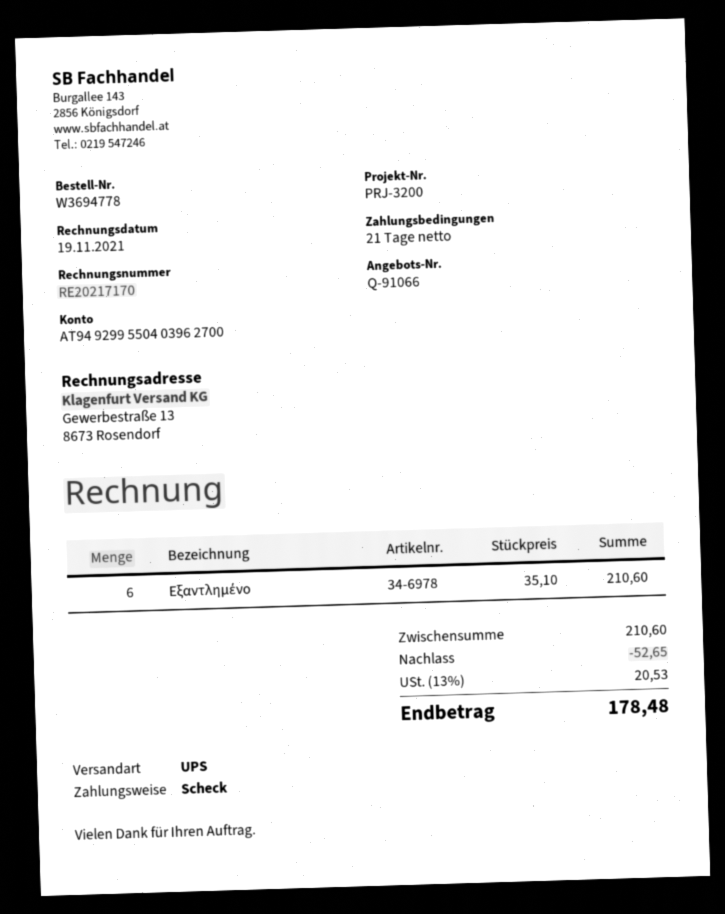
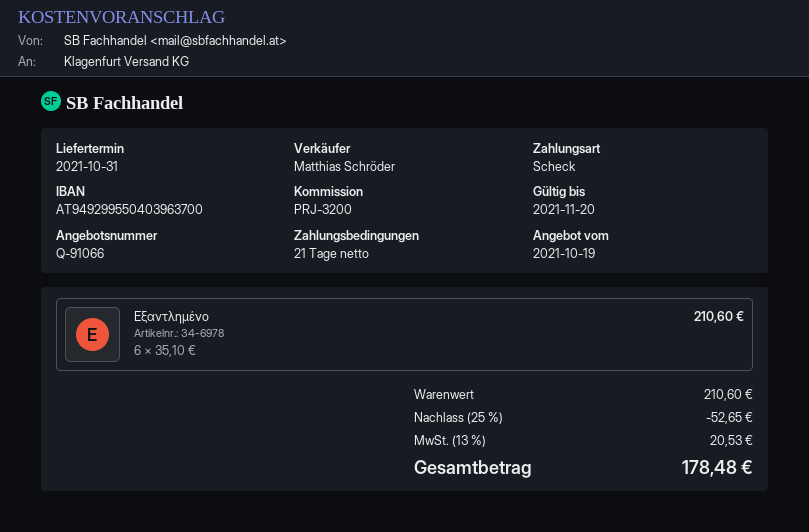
bank account: AT949299550403962700 -> AT949299550403963700

